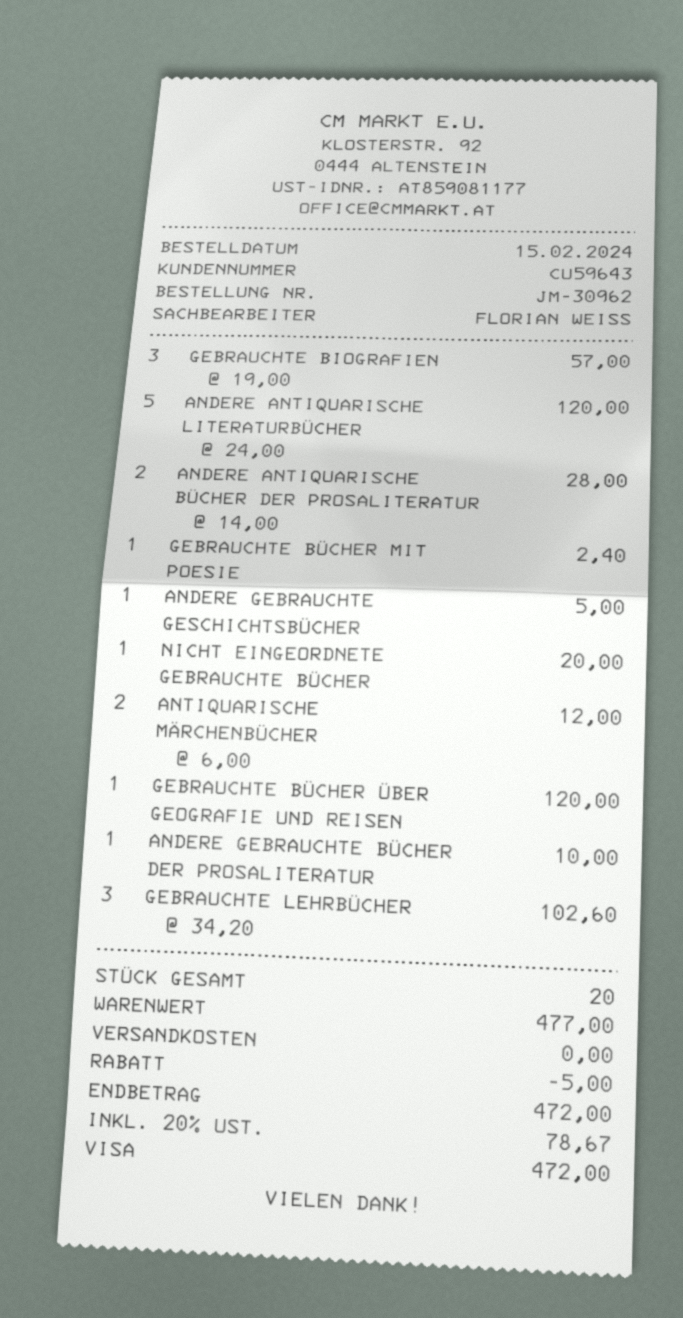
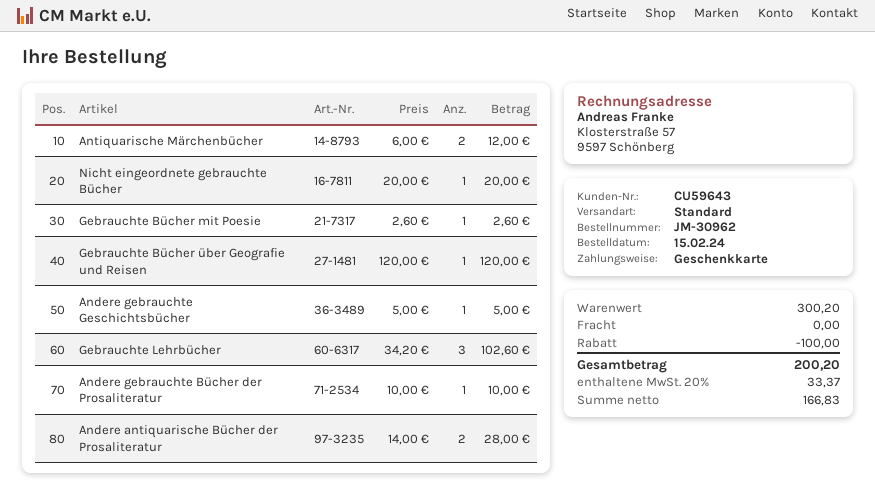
payment method: Visa -> gift card
GEBRAUCHTE BIOGRAFIEN: 3 x 19.00 = 57.00 -> none
ANDERE ANTIQUARISCHE LITERATURBÜCHER: 5 x 24.00 = 120.00 -> none
GEBRAUCHTE BÜCHER MIT POESIE: 1 x 2.40 = 2.40 -> 1 x 2.60 = 2.60
subtotal: 477.00 -> 300.20
discount: 5.00 -> 100.00
tax: 20% = 78.67 -> 20% = 33.37
total: 472.00 -> 200.20

